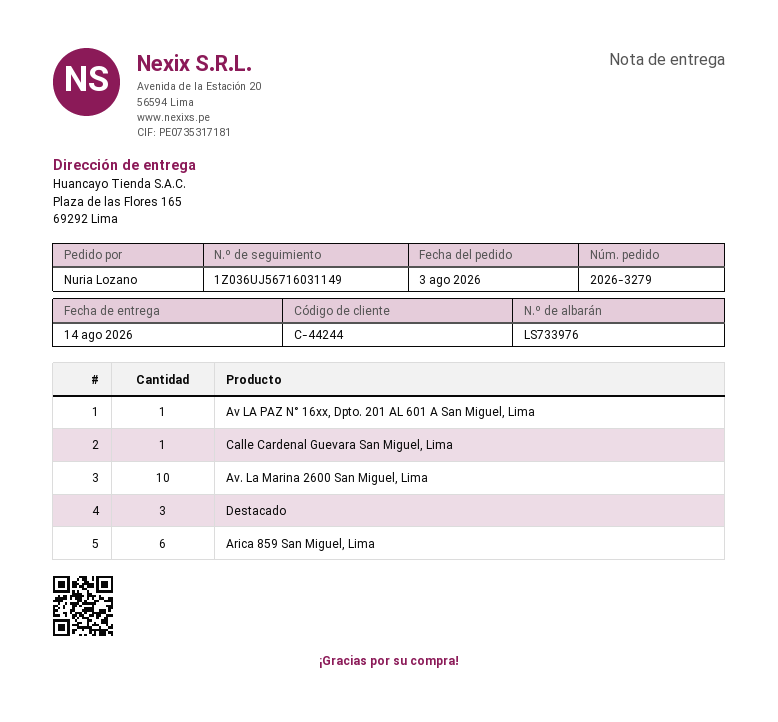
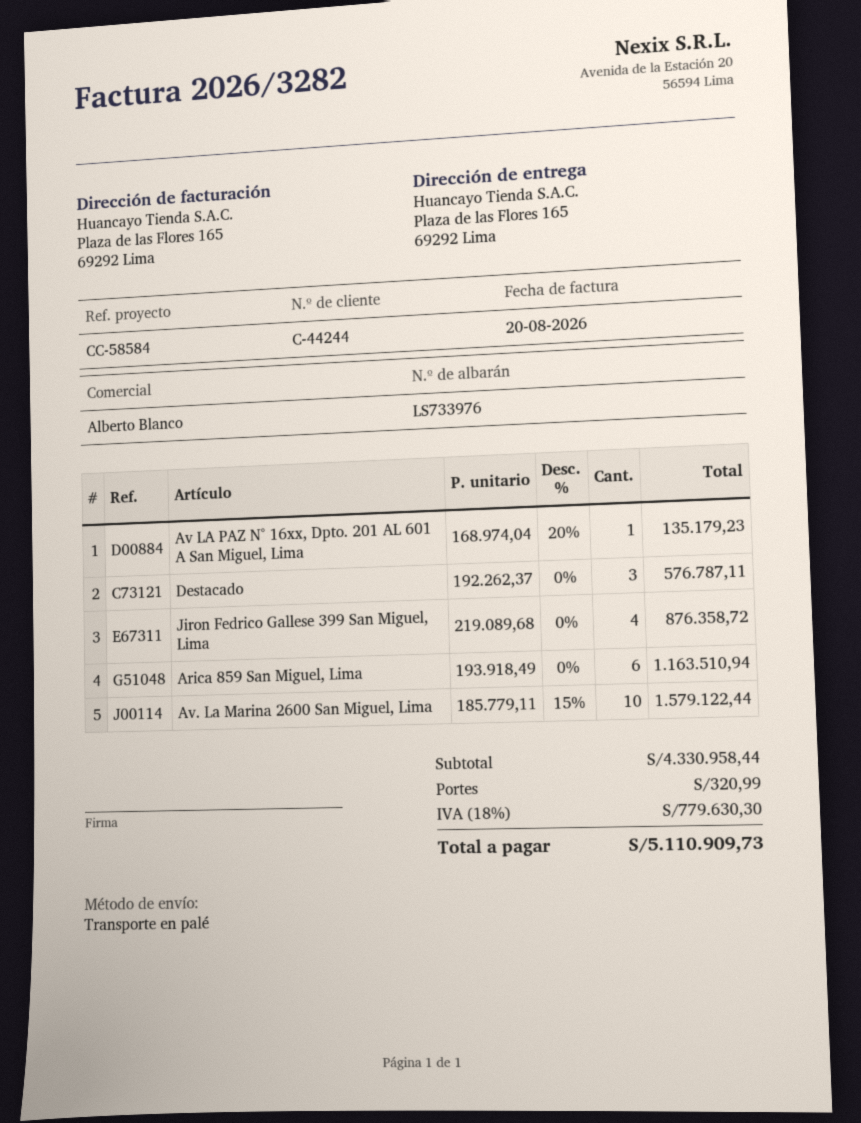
Calle Cardenal Guevara San Miguel, Lima: 1 -> none
Jiron Fedrico Gallese 399 San Miguel, Lima: none -> 4

